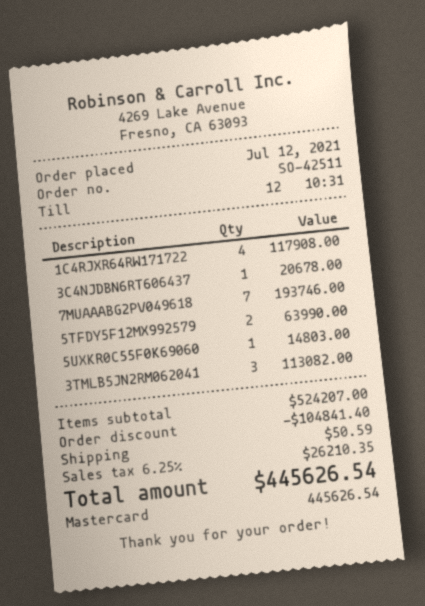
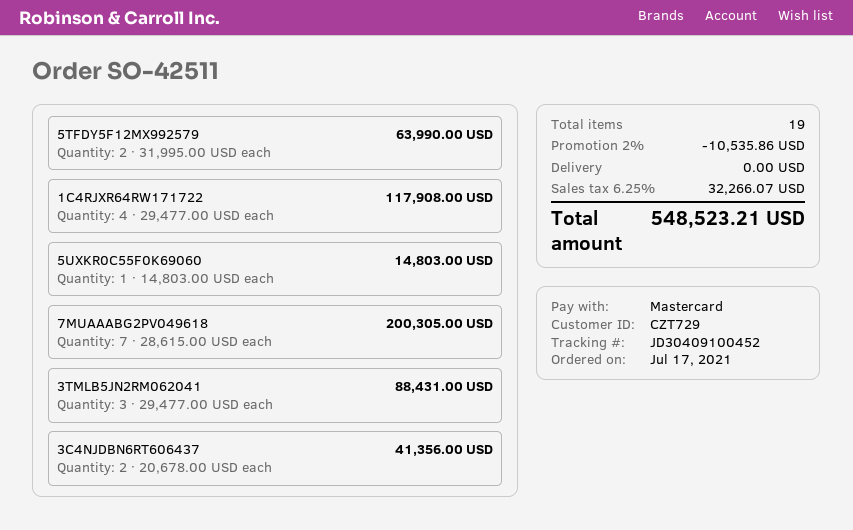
order date: 2021-07-12 -> 2021-07-17
3C4NJDBN6RT606437: 1 for 20678.00 -> 2 for 41356.00
7MUAAABG2PV049618: 7 for 193746.00 -> 7 for 200305.00
3TMLB5JN2RM062041: 3 for 113082.00 -> 3 for 88431.00
discount: 104841.40 -> 10535.86
shipping: 50.59 -> 0.00
tax: 6.25% = 26210.35 -> 6.25% = 32266.07
total: 445626.54 -> 548523.21

